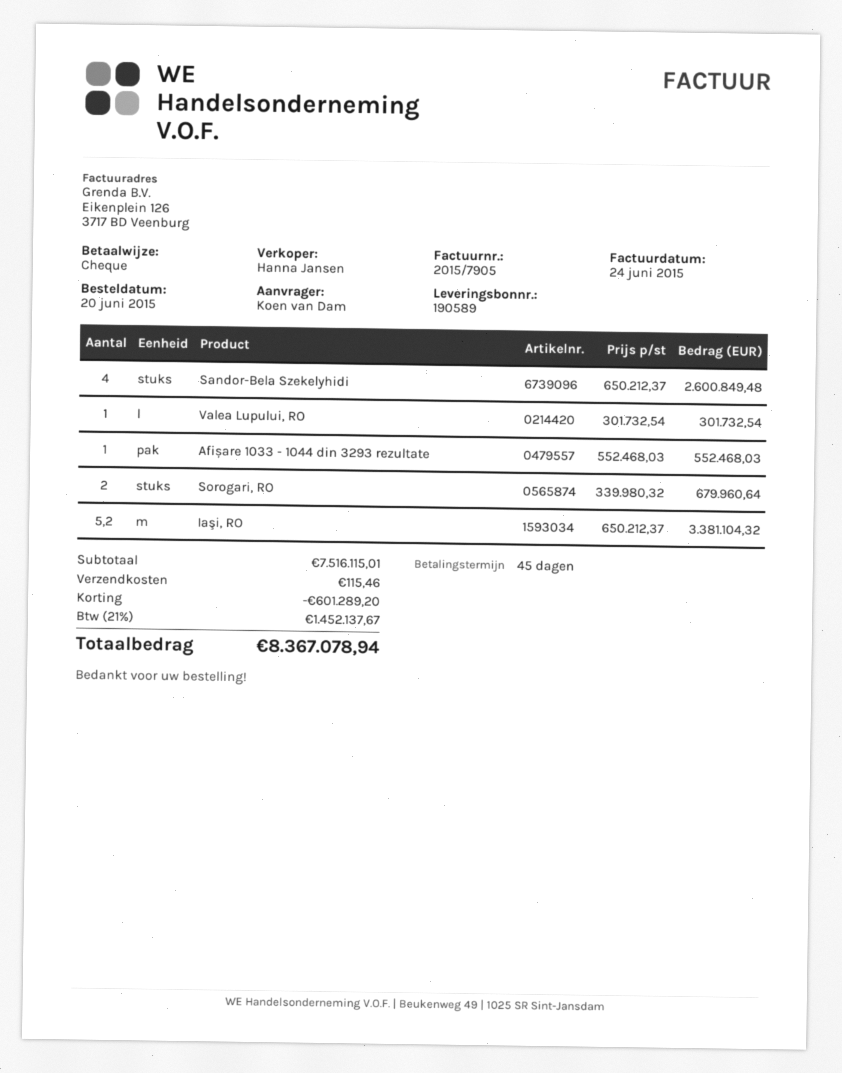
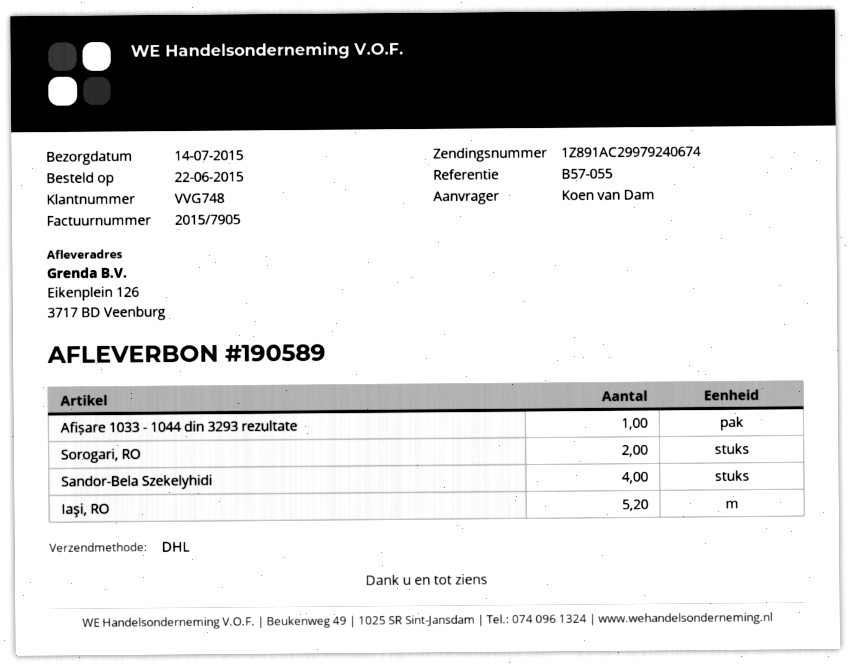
order date: 2015-06-20 -> 2015-06-22
Valea Lupului, RO: 1 -> none

